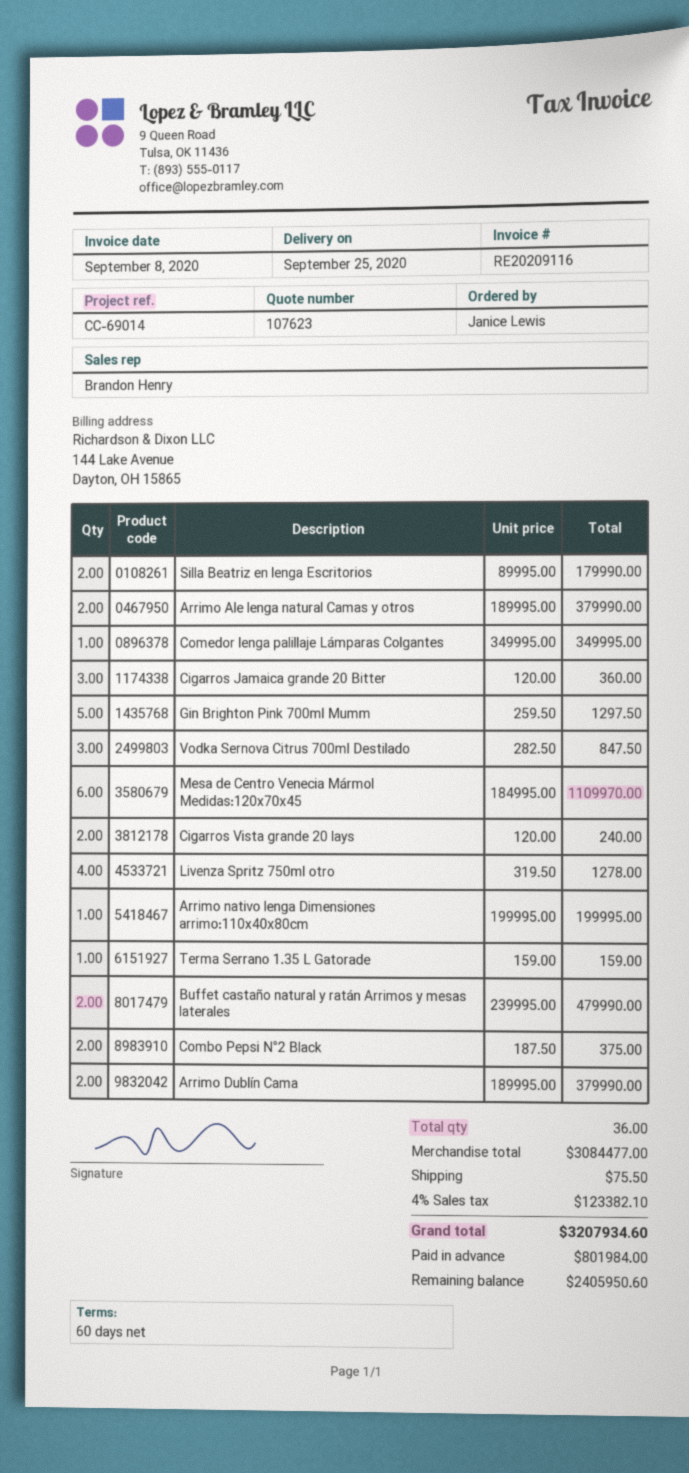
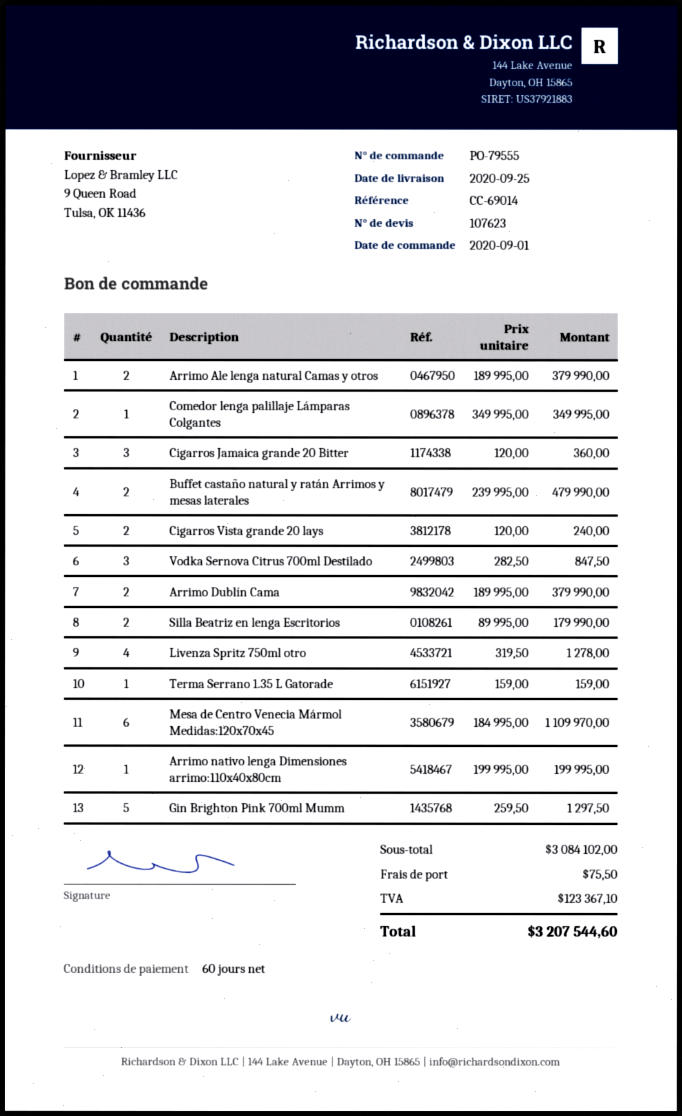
Combo Pepsi N°2 Black: 2 x 187.50 = 375.00 -> none
subtotal: 3084477.00 -> 3084102.00
tax: 123382.10 -> 123367.10
total: 3207934.60 -> 3207544.60

